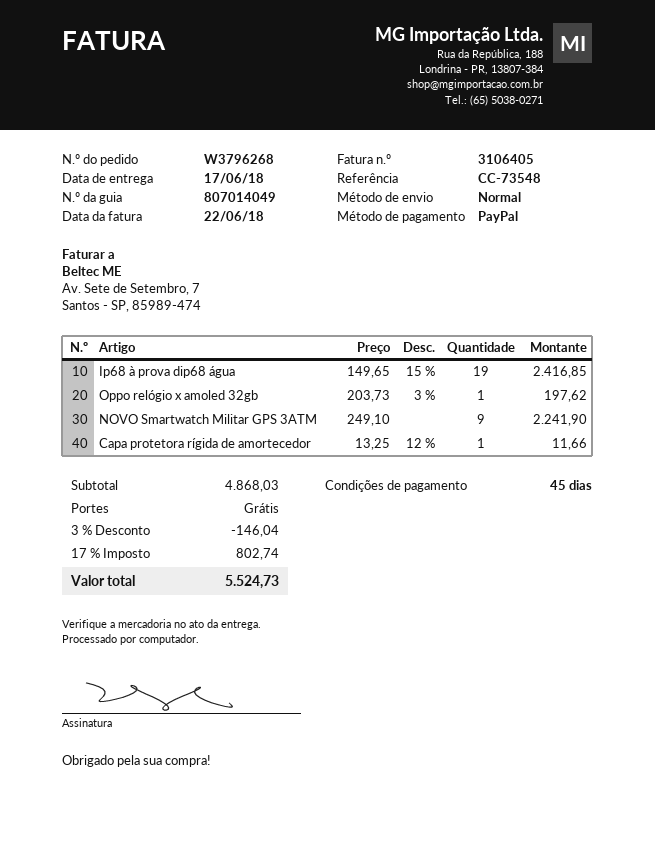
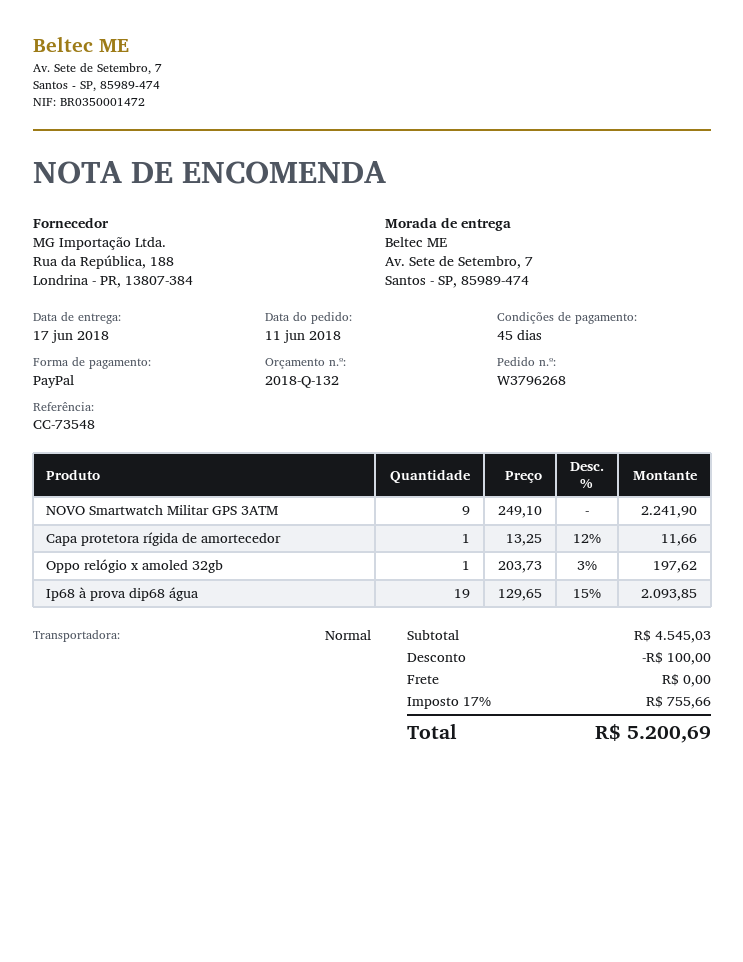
Ip68 à prova dip68 água: 19 x 149.65 - 15% = 2416.85 -> 19 x 129.65 - 15% = 2093.85
subtotal: 4868.03 -> 4545.03
discount: 146.04 -> 100.00
tax: 17% = 802.74 -> 17% = 755.66
total: 5524.73 -> 5200.69

